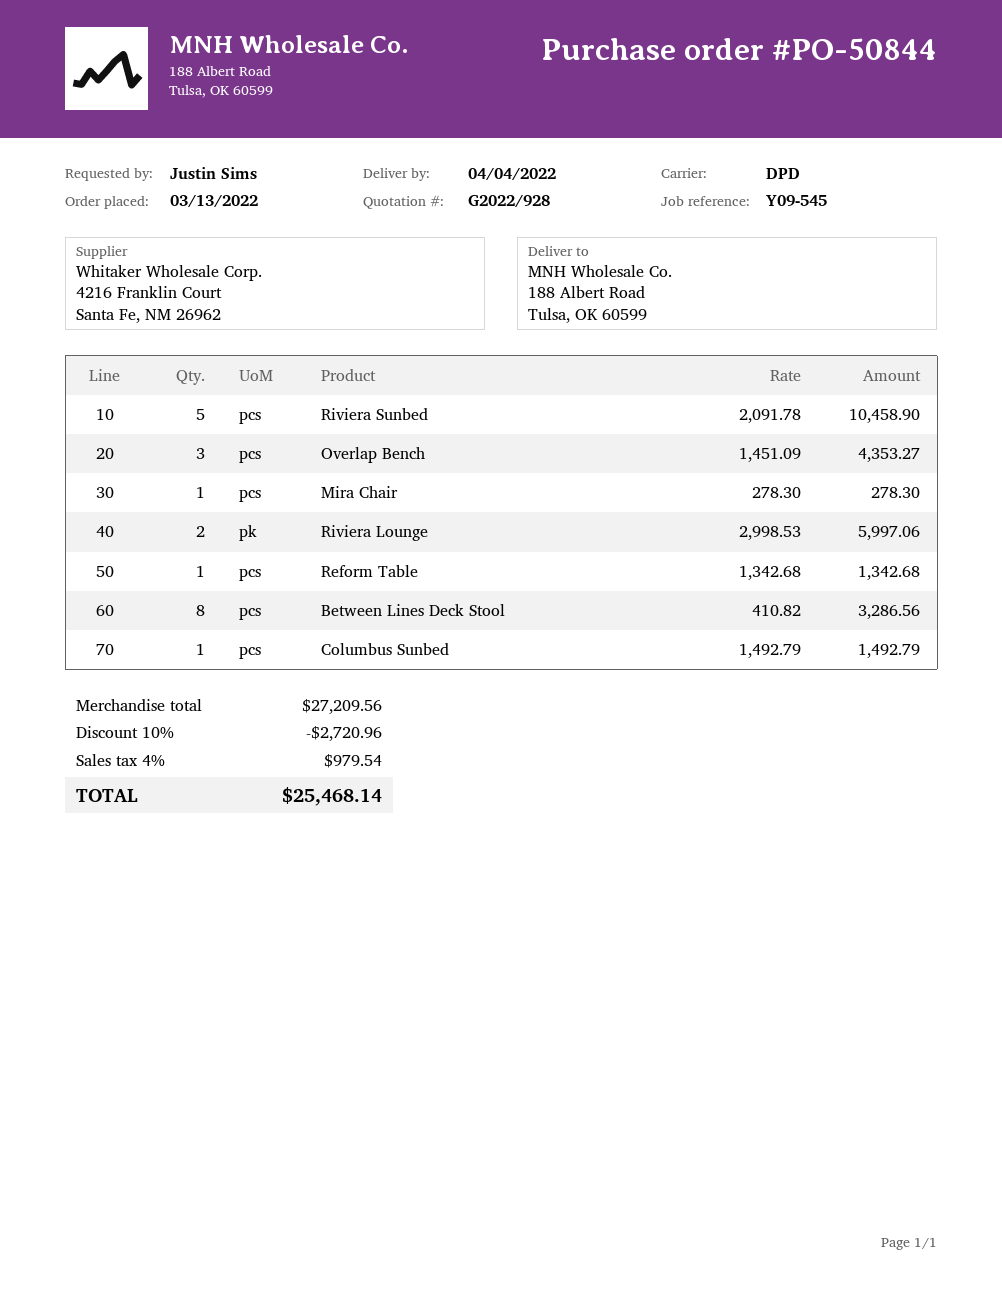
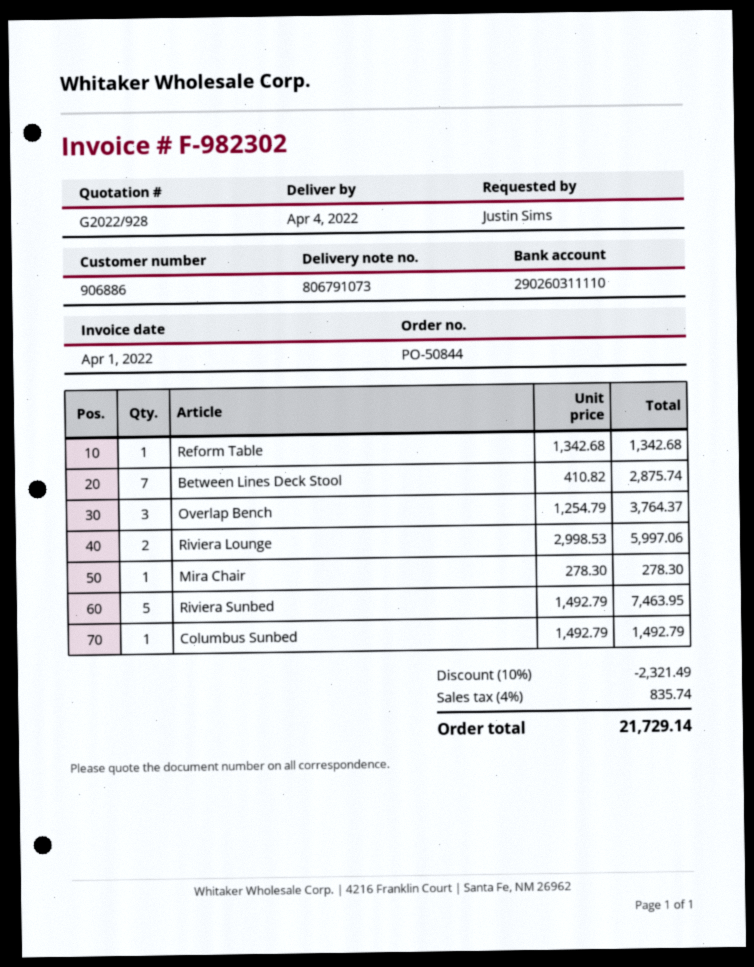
Riviera Sunbed: 5 x 2091.78 = 10458.90 -> 5 x 1492.79 = 7463.95
Overlap Bench: 3 x 1451.09 = 4353.27 -> 3 x 1254.79 = 3764.37
Between Lines Deck Stool: 8 x 410.82 = 3286.56 -> 7 x 410.82 = 2875.74
discount: 10% = 2720.96 -> 10% = 2321.49
tax: 4% = 979.54 -> 4% = 835.74
total: 25468.14 -> 21729.14

